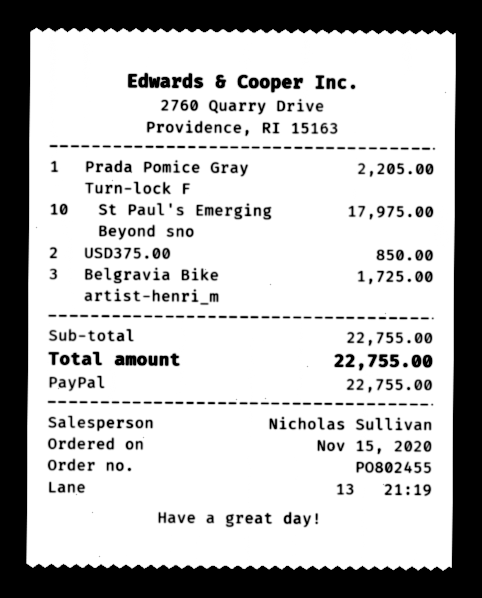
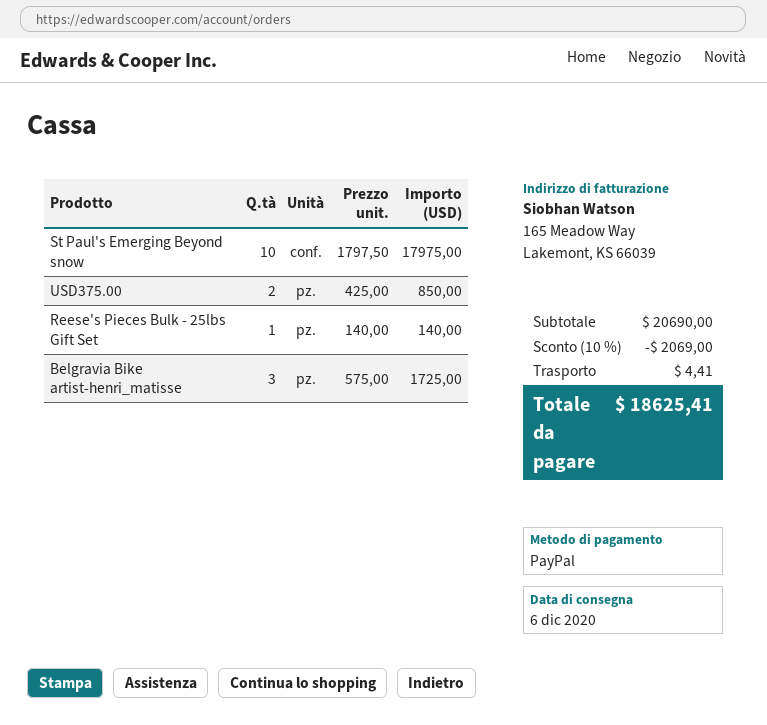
Prada Pomice Gray Turn-lock F: 1 for 2205.00 -> none
Reese's Pieces Bulk - 25lbs Gift Set: none -> 1 for 140.00
subtotal: 22755.00 -> 20690.00
discount: none -> 10% = 2069.00
shipping: none -> 4.41
total: 22755.00 -> 18625.41

